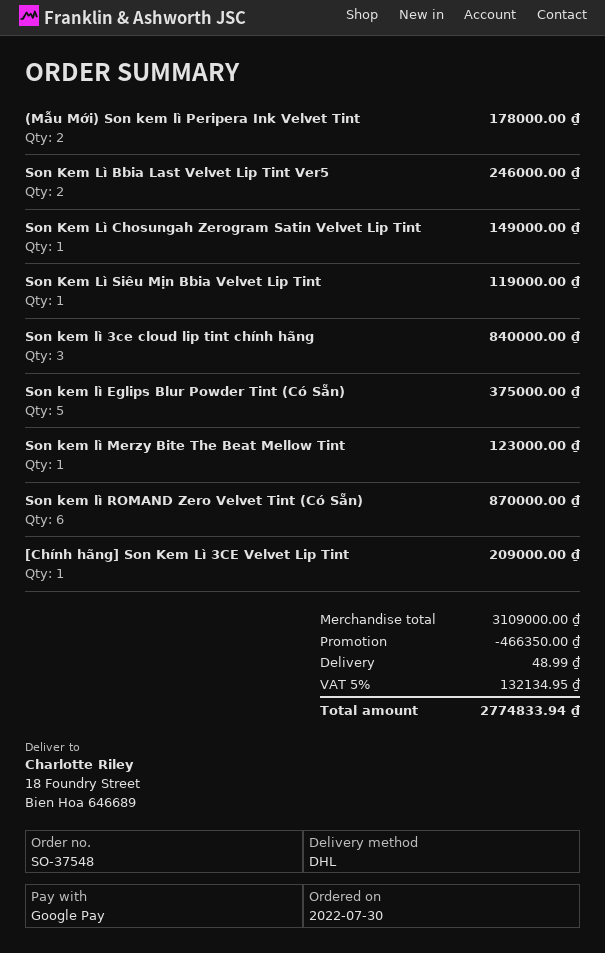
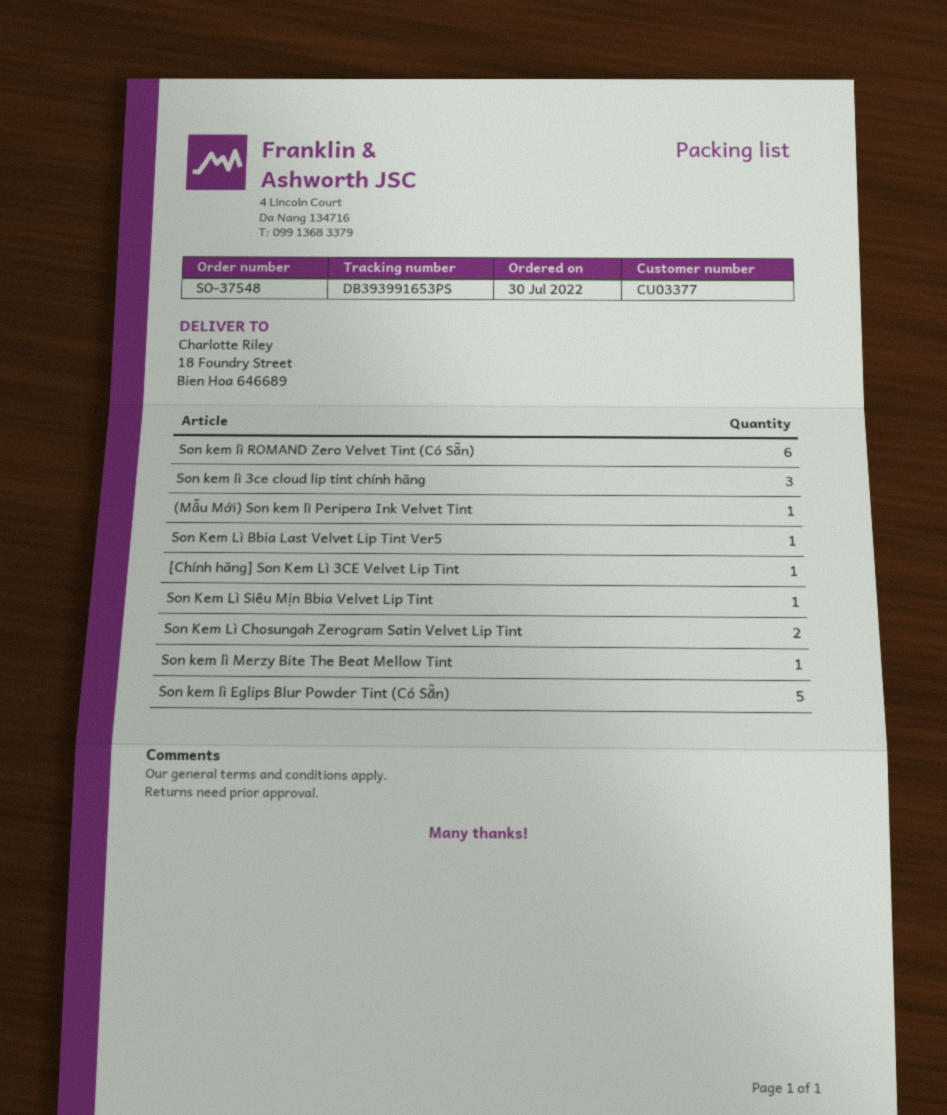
(Mẫu Mới) Son kem lì Peripera Ink Velvet Tint: 2 -> 1
Son Kem Lì Bbia Last Velvet Lip Tint Ver5: 2 -> 1
Son Kem Lì Chosungah Zerogram Satin Velvet Lip Tint: 1 -> 2

